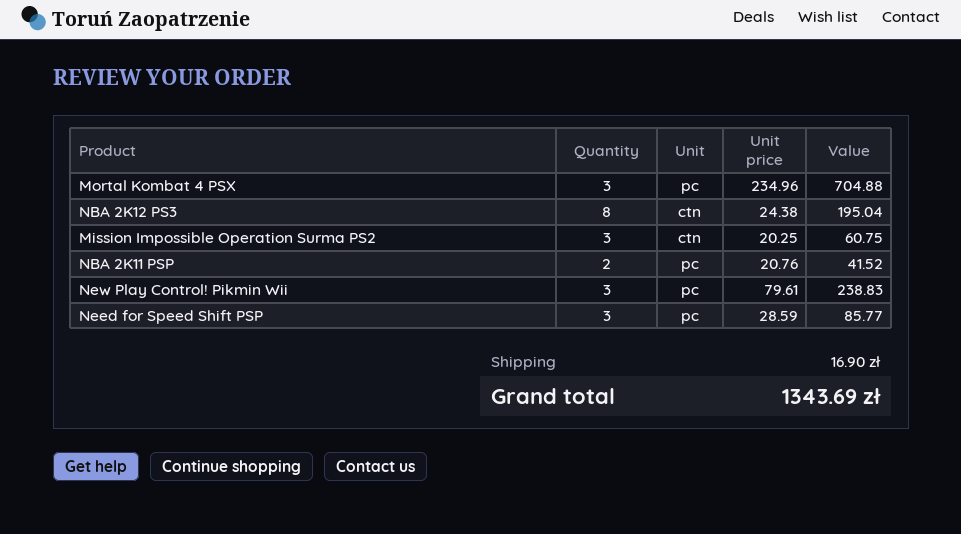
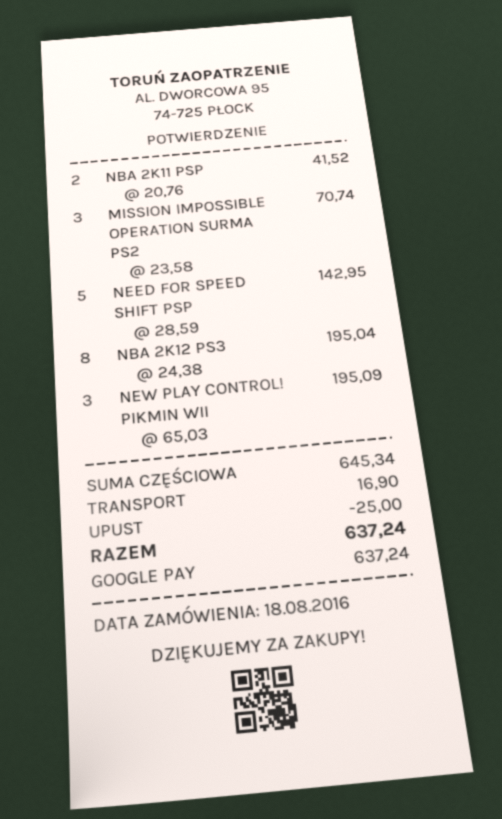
Mortal Kombat 4 PSX: 3 x 234.96 = 704.88 -> none
Mission Impossible Operation Surma PS2: 3 x 20.25 = 60.75 -> 3 x 23.58 = 70.74
New Play Control! Pikmin Wii: 3 x 79.61 = 238.83 -> 3 x 65.03 = 195.09
Need for Speed Shift PSP: 3 x 28.59 = 85.77 -> 5 x 28.59 = 142.95
discount: none -> 25.00
total: 1343.69 -> 637.24

